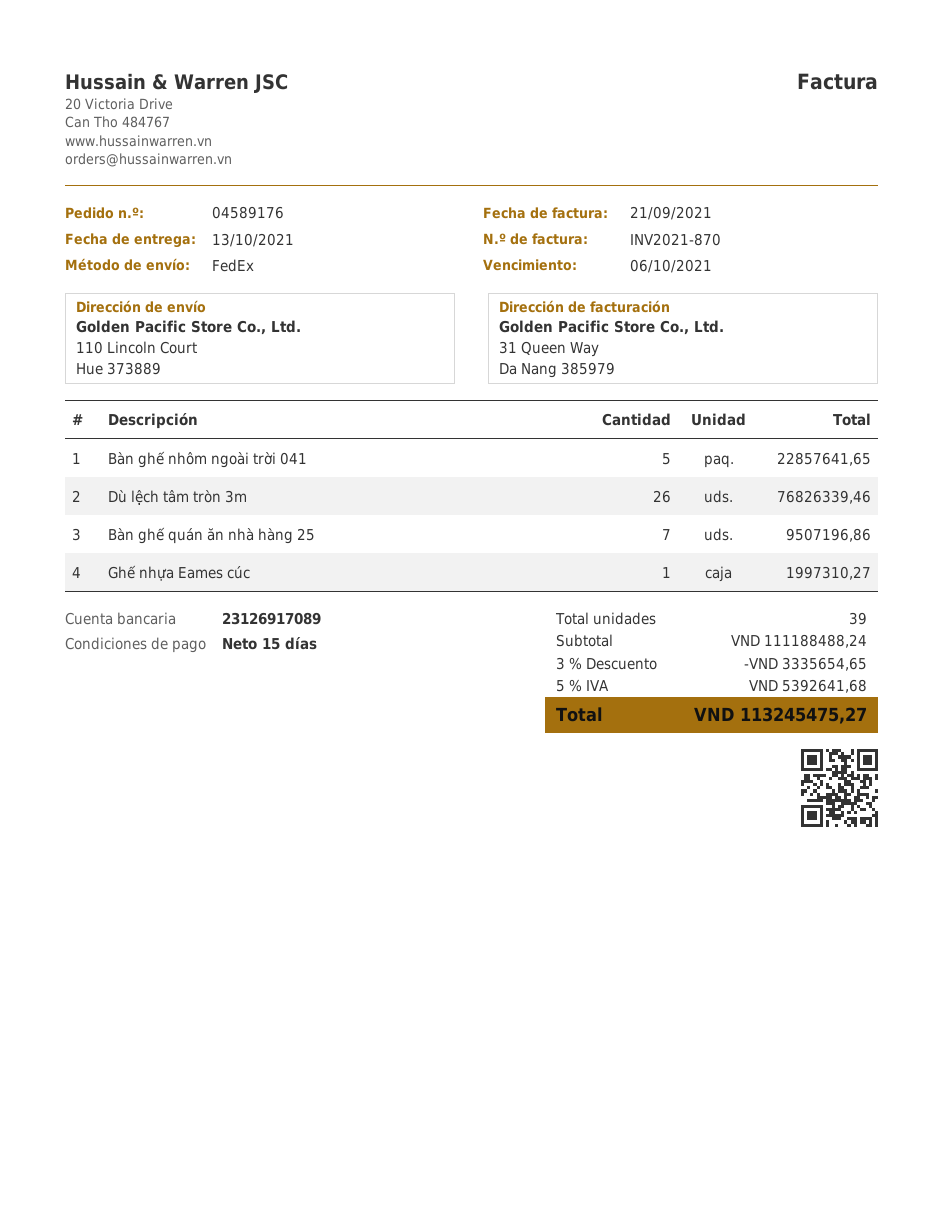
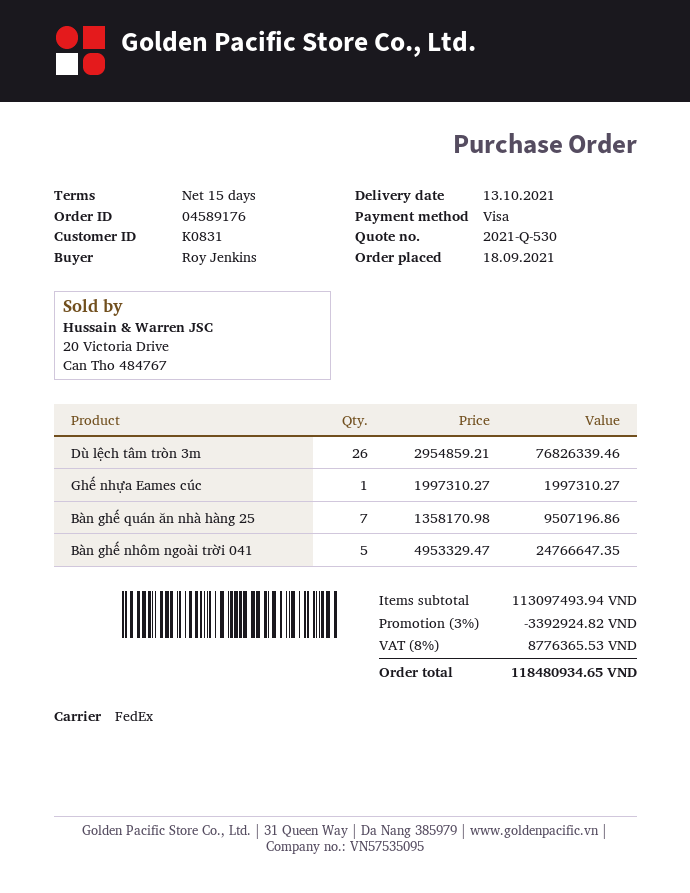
Bàn ghế nhôm ngoài trời 041: 5 for 22857641.65 -> 5 for 24766647.35
subtotal: 111188488.24 -> 113097493.94
discount: 3% = 3335654.65 -> 3% = 3392924.82
tax: 5% = 5392641.68 -> 8% = 8776365.53
total: 113245475.27 -> 118480934.65

